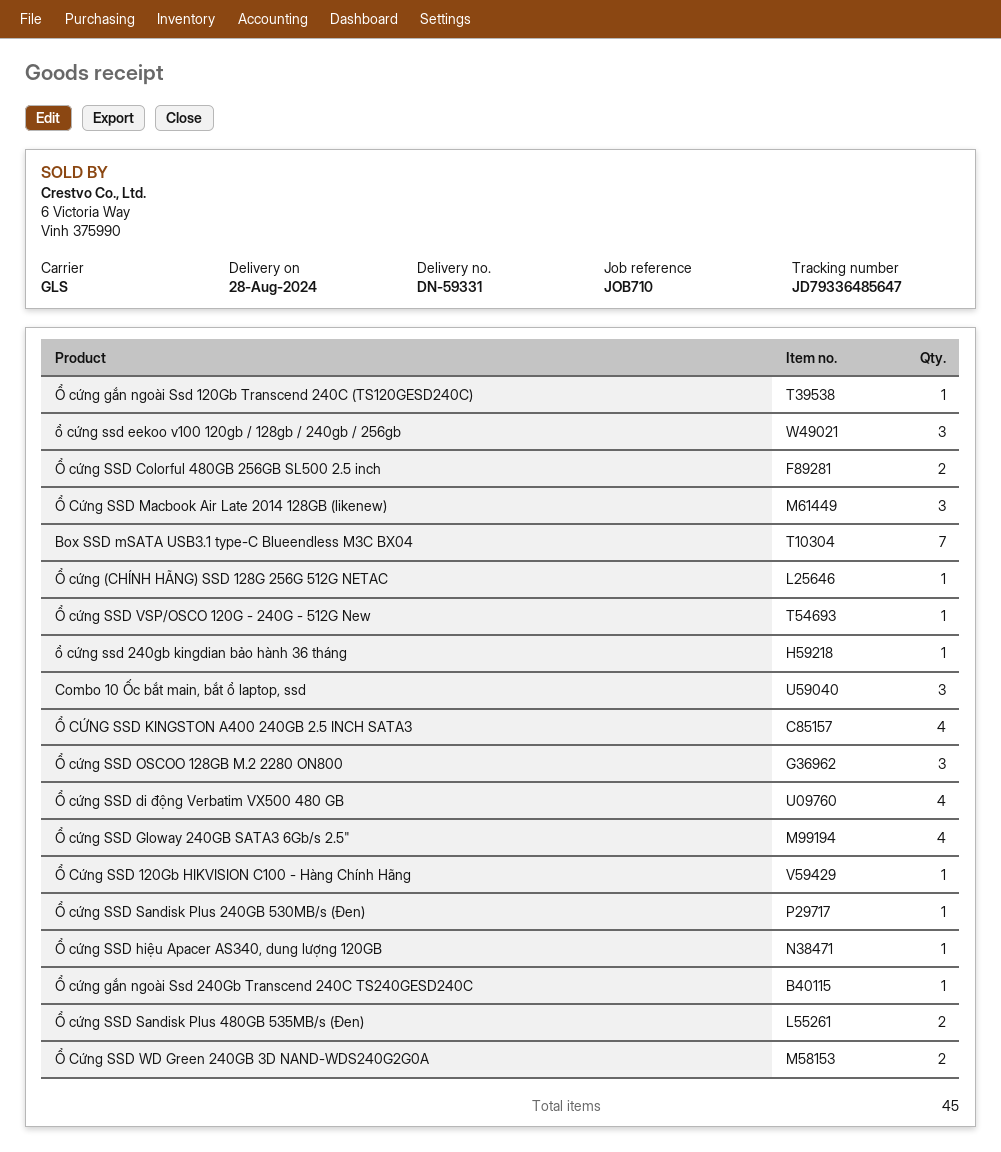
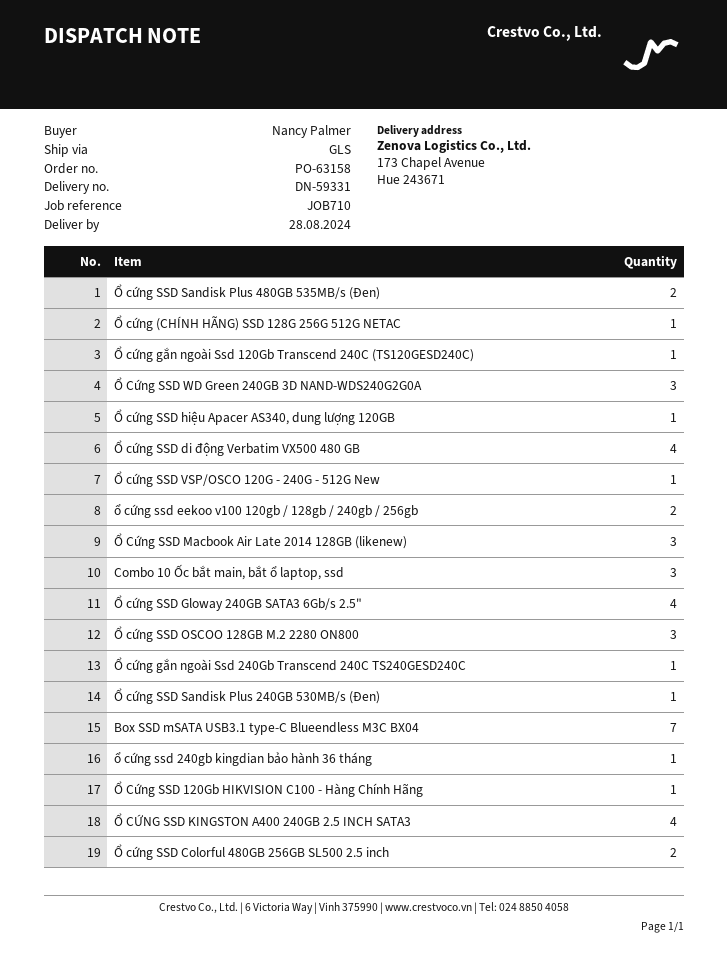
ổ cứng ssd eekoo v100 120gb / 128gb / 240gb / 256gb: 3 -> 2
Ổ Cứng SSD WD Green 240GB 3D NAND-WDS240G2G0A: 2 -> 3

